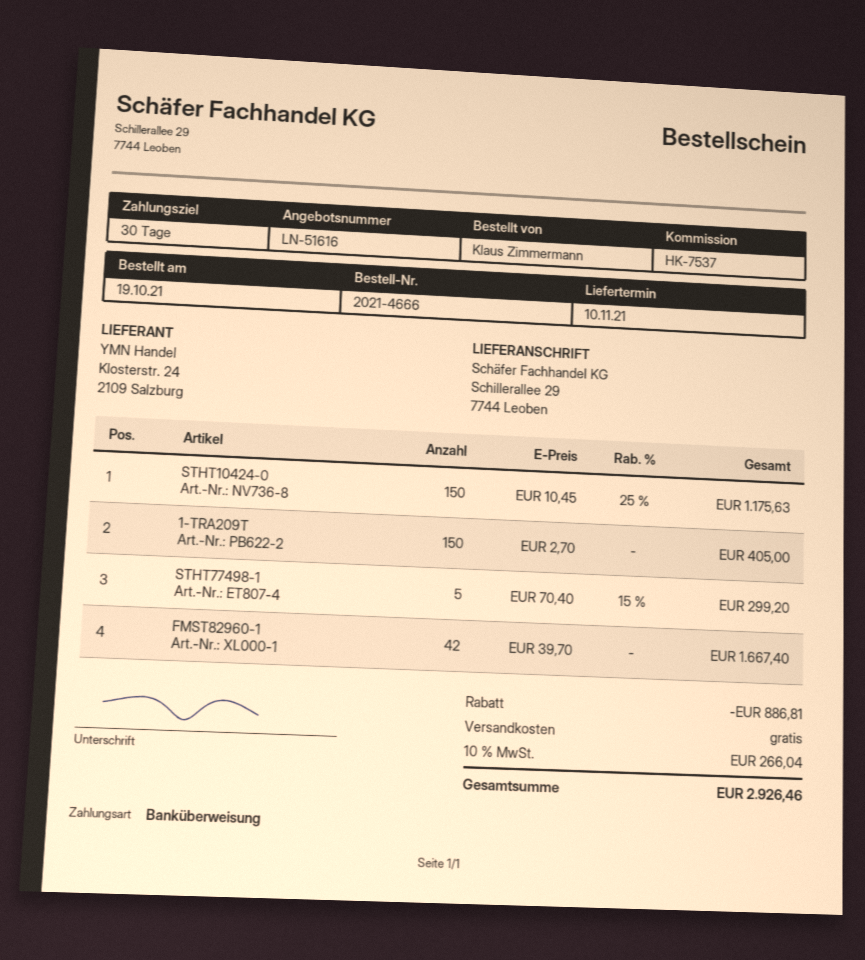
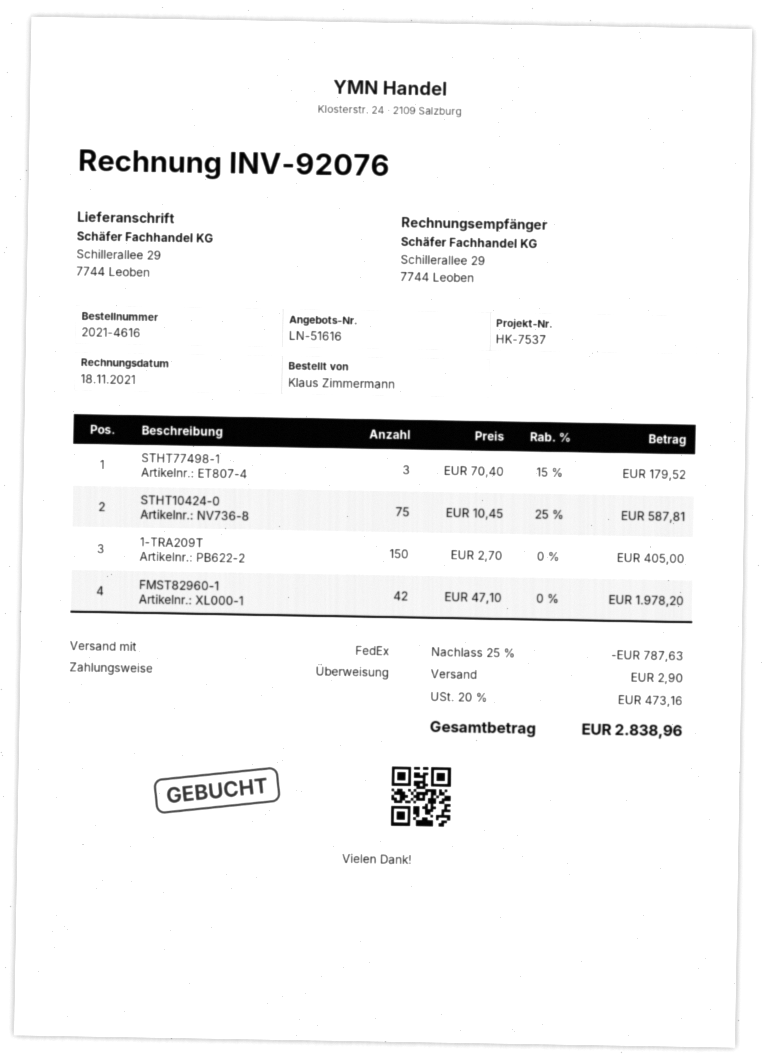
order number: 2021-4666 -> 2021-4616
STHT10424-0: 150 x 10.45 - 25% = 1175.63 -> 75 x 10.45 - 25% = 587.81
STHT77498-1: 5 x 70.40 - 15% = 299.20 -> 3 x 70.40 - 15% = 179.52
FMST82960-1: 42 x 39.70 = 1667.40 -> 42 x 47.10 = 1978.20
discount: 886.81 -> 787.63
shipping: 0.00 -> 2.90
tax: 10% = 266.04 -> 20% = 473.16
total: 2926.46 -> 2838.96

